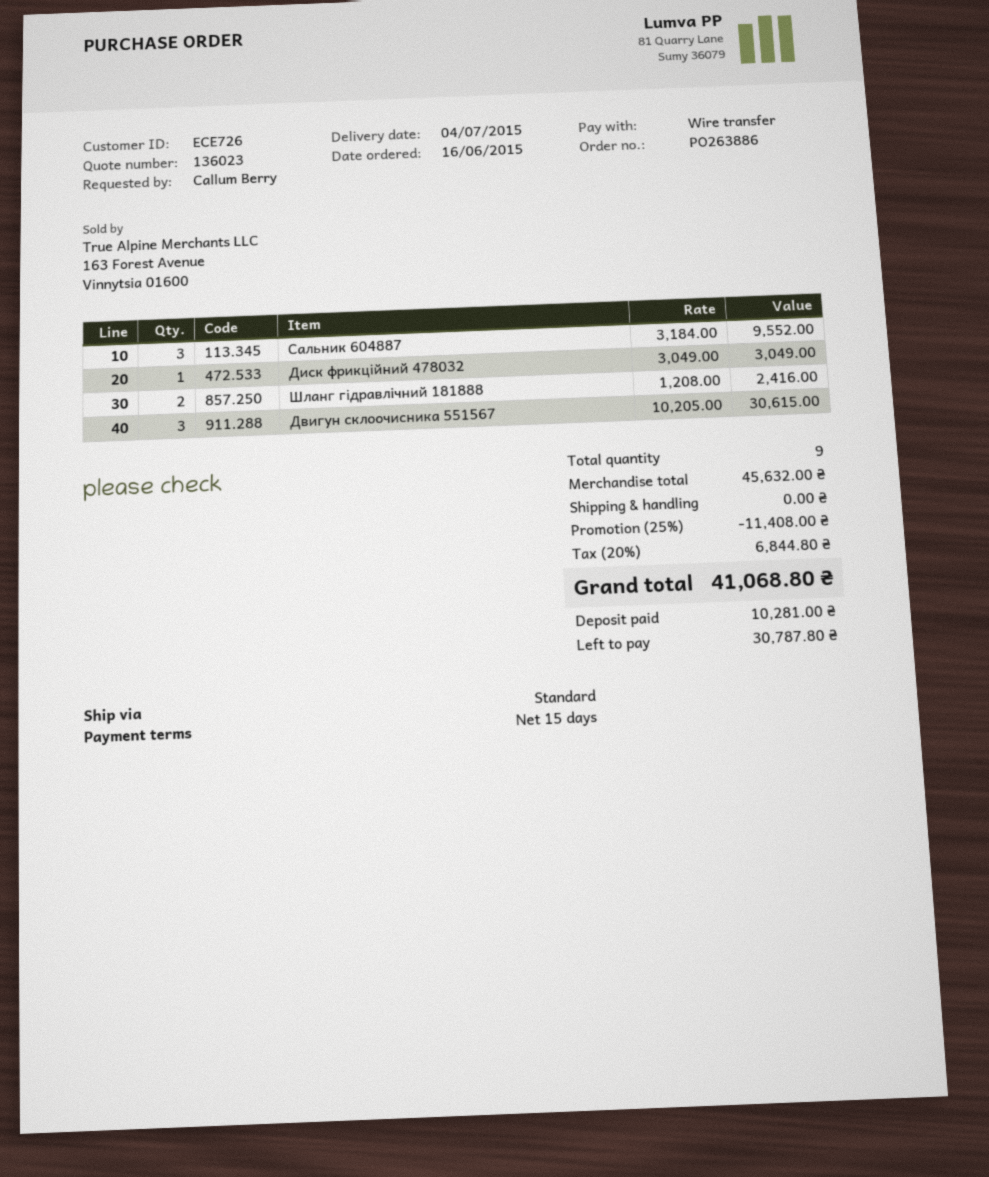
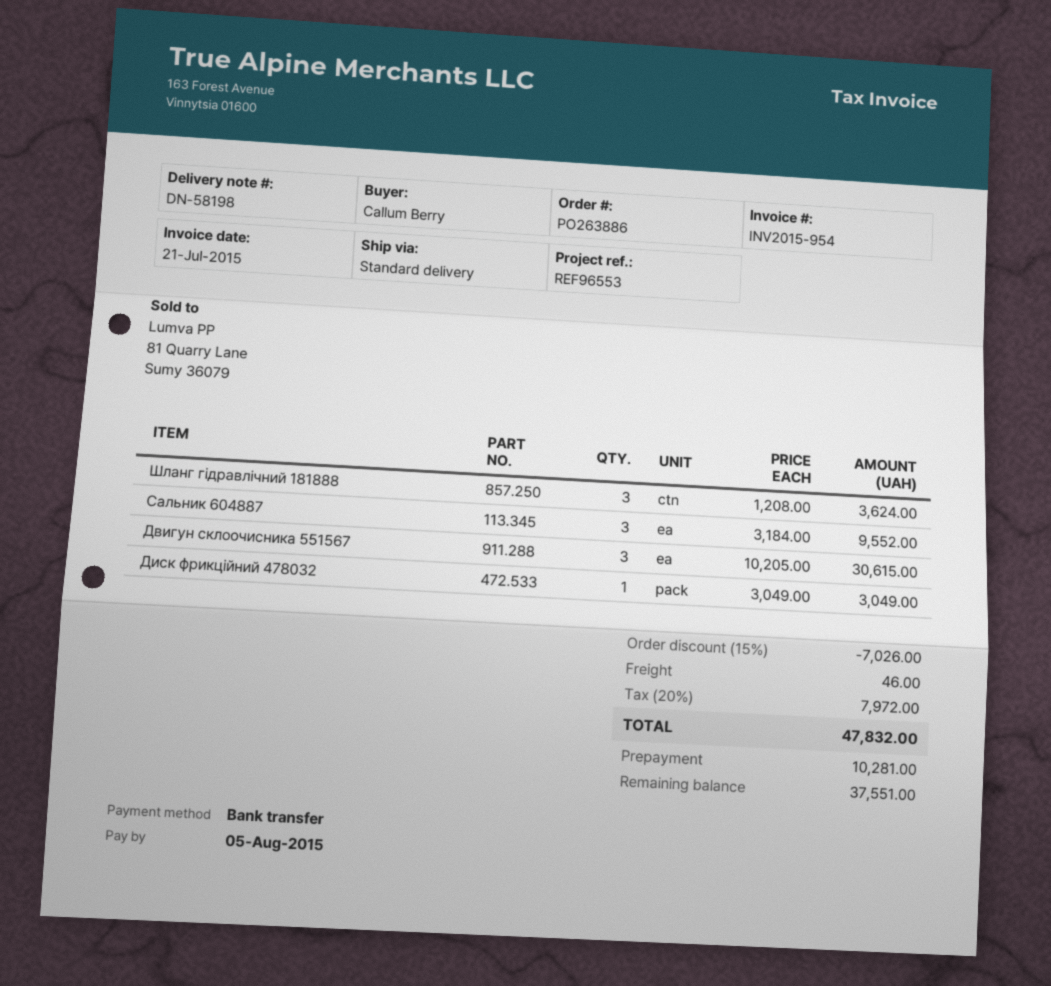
Шланг гідравлічний 181888: 2 x 1208.00 = 2416.00 -> 3 x 1208.00 = 3624.00
discount: 25% = 11408.00 -> 15% = 7026.00
shipping: 0.00 -> 46.00
tax: 20% = 6844.80 -> 20% = 7972.00
total: 41068.80 -> 47832.00
balance: 30787.80 -> 37551.00

